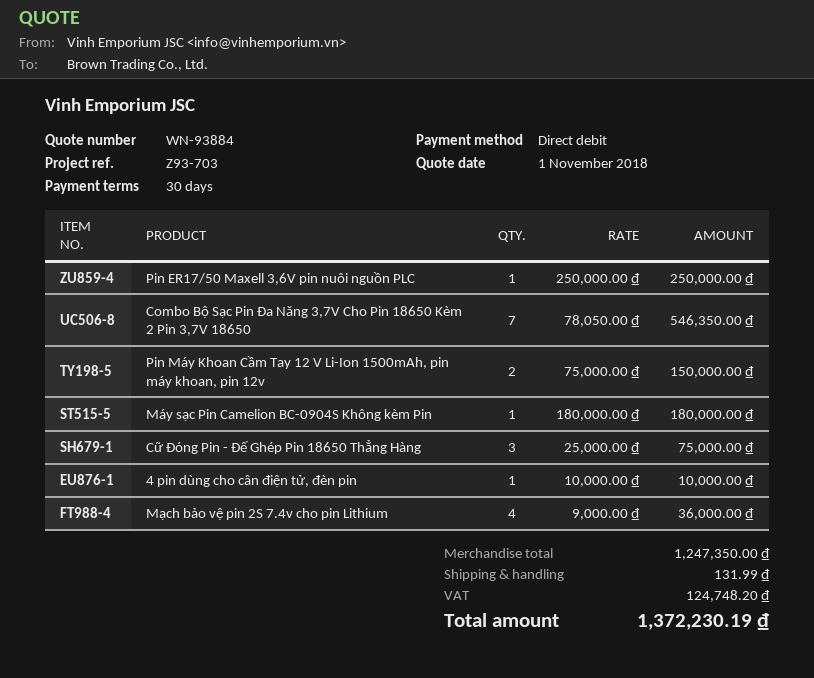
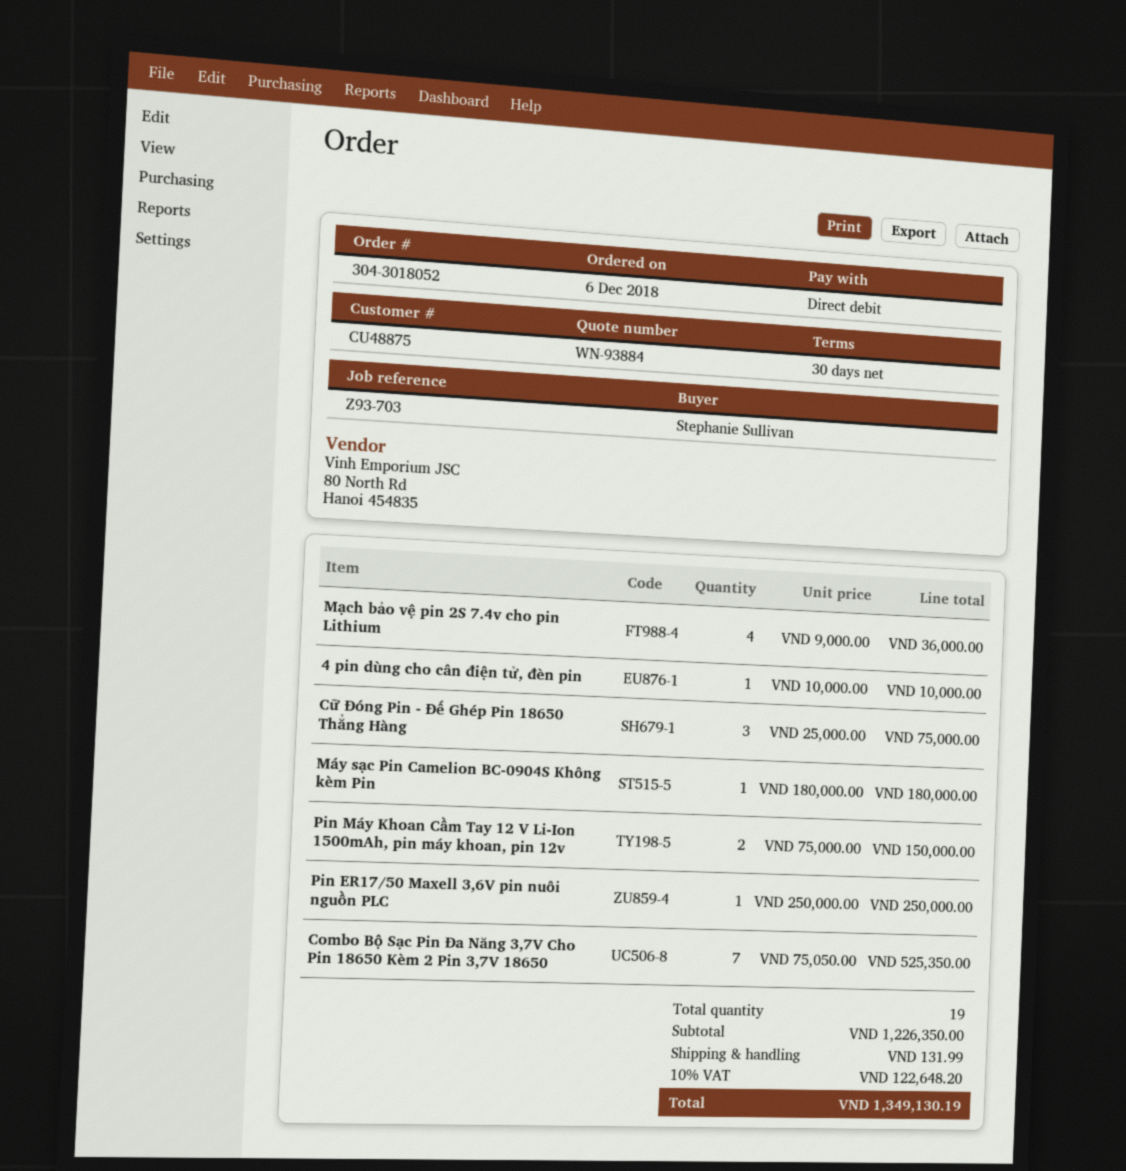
Combo Bộ Sạc Pin Đa Năng 3,7V Cho Pin 18650 Kèm 2 Pin 3,7V 18650: 7 x 78050.00 = 546350.00 -> 7 x 75050.00 = 525350.00
subtotal: 1247350.00 -> 1226350.00
tax: 124748.20 -> 122648.20
total: 1372230.19 -> 1349130.19

